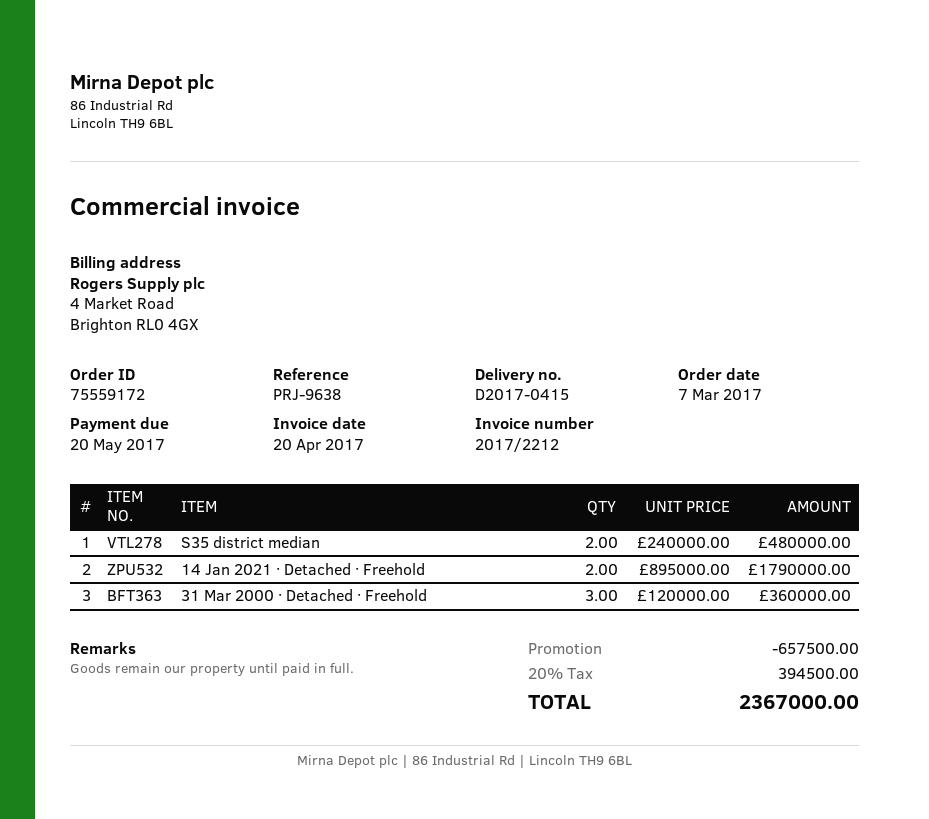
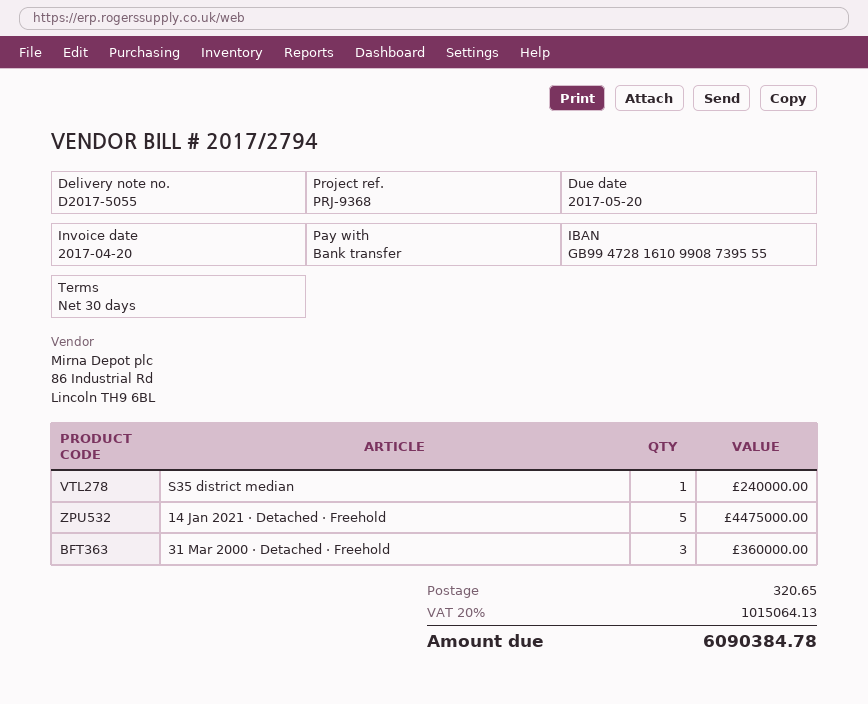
delivery note number: D2017-0415 -> D2017-5055
invoice number: 2017/2212 -> 2017/2794
reference: PRJ-9638 -> PRJ-9368
S35 district median: 2 for 480000.00 -> 1 for 240000.00
14 Jan 2021 · Detached · Freehold: 2 for 1790000.00 -> 5 for 4475000.00
discount: 657500.00 -> none
shipping: none -> 320.65
tax: 20% = 394500.00 -> 20% = 1015064.13
total: 2367000.00 -> 6090384.78

